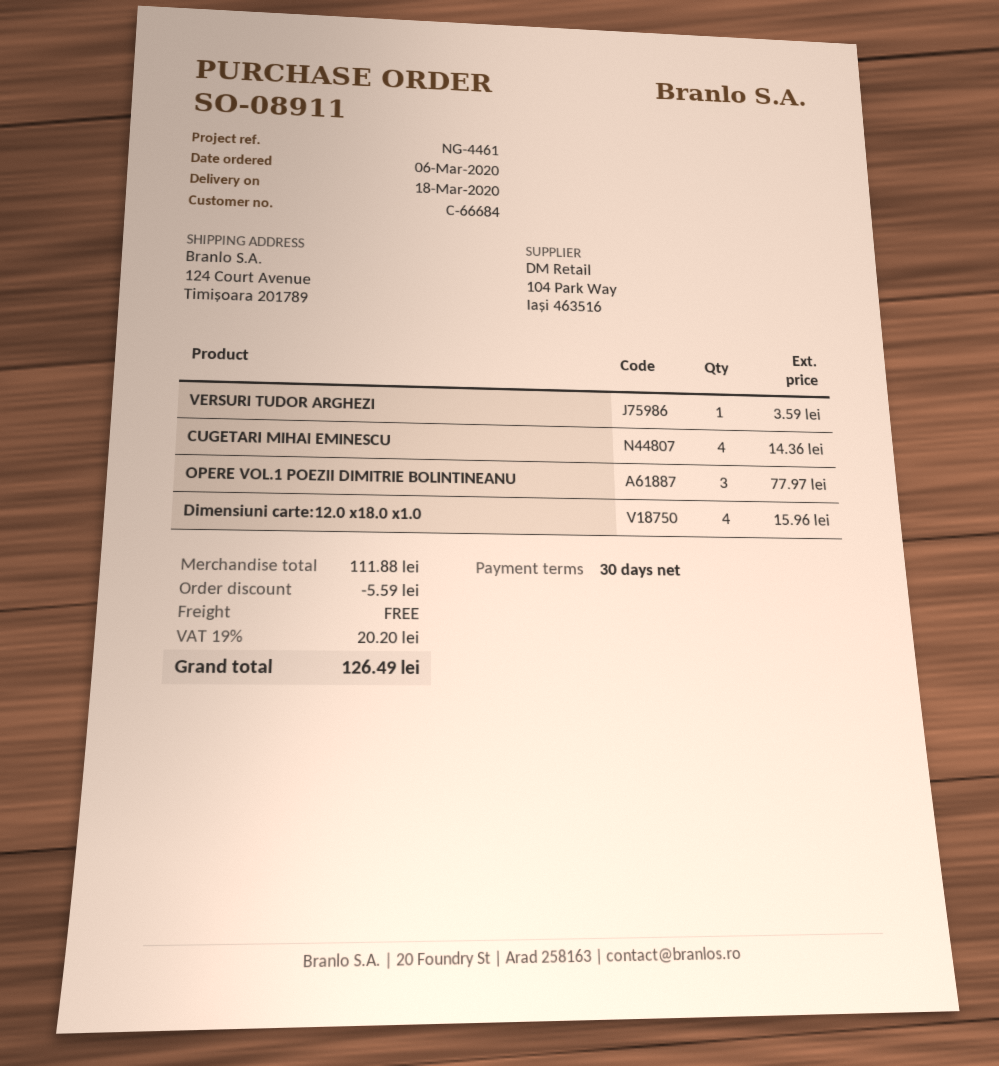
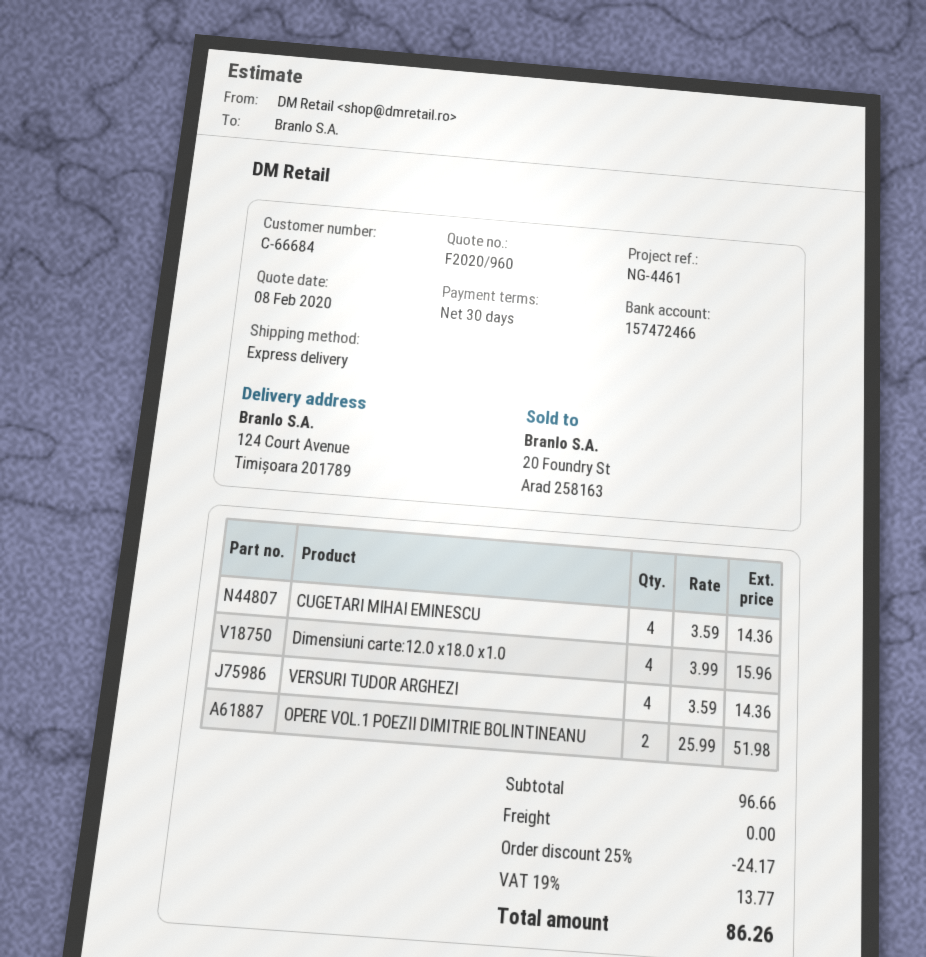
VERSURI TUDOR ARGHEZI: 1 for 3.59 -> 4 for 14.36
OPERE VOL.1 POEZII DIMITRIE BOLINTINEANU: 3 for 77.97 -> 2 for 51.98
subtotal: 111.88 -> 96.66
discount: 5.59 -> 24.17
tax: 19% = 20.20 -> 19% = 13.77
total: 126.49 -> 86.26

